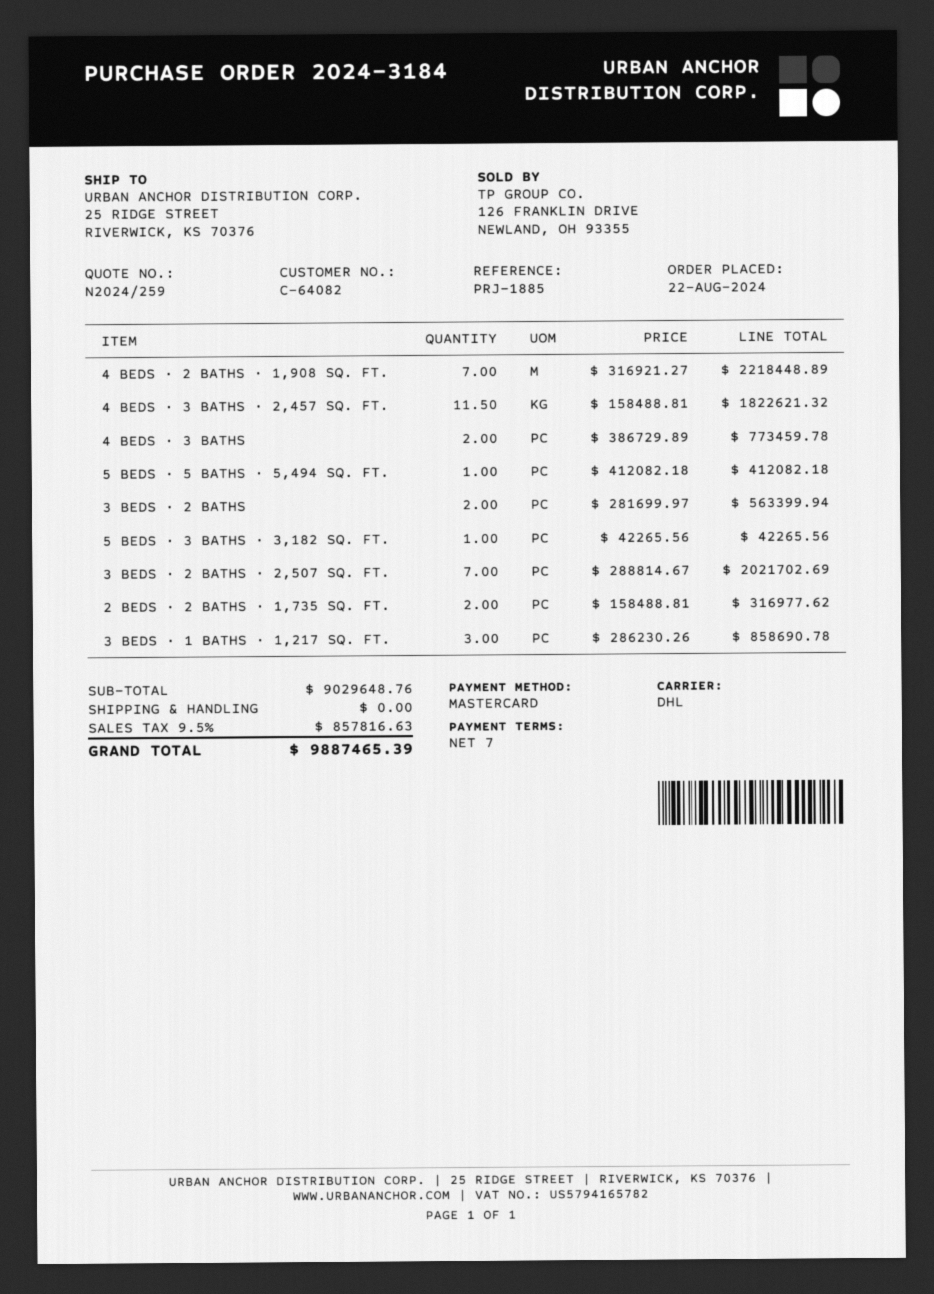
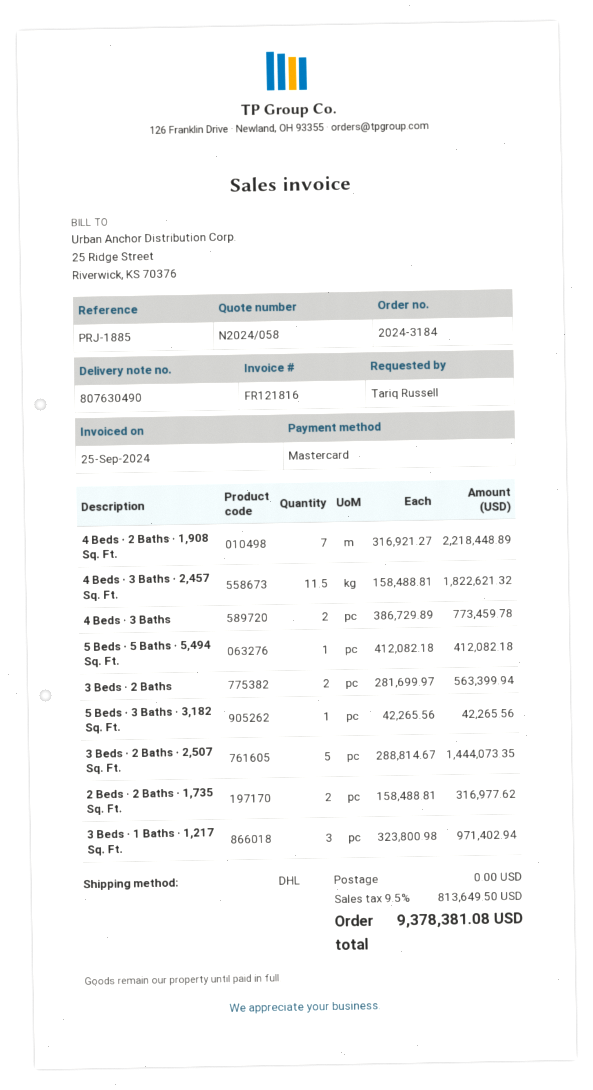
quote number: N2024/259 -> N2024/058
3 BEDS · 2 BATHS · 2,507 SQ. FT.: 7 x 288814.67 = 2021702.69 -> 5 x 288814.67 = 1444073.35
3 BEDS · 1 BATHS · 1,217 SQ. FT.: 3 x 286230.26 = 858690.78 -> 3 x 323800.98 = 971402.94
tax: 9.5% = 857816.63 -> 9.5% = 813649.50
total: 9887465.39 -> 9378381.08

